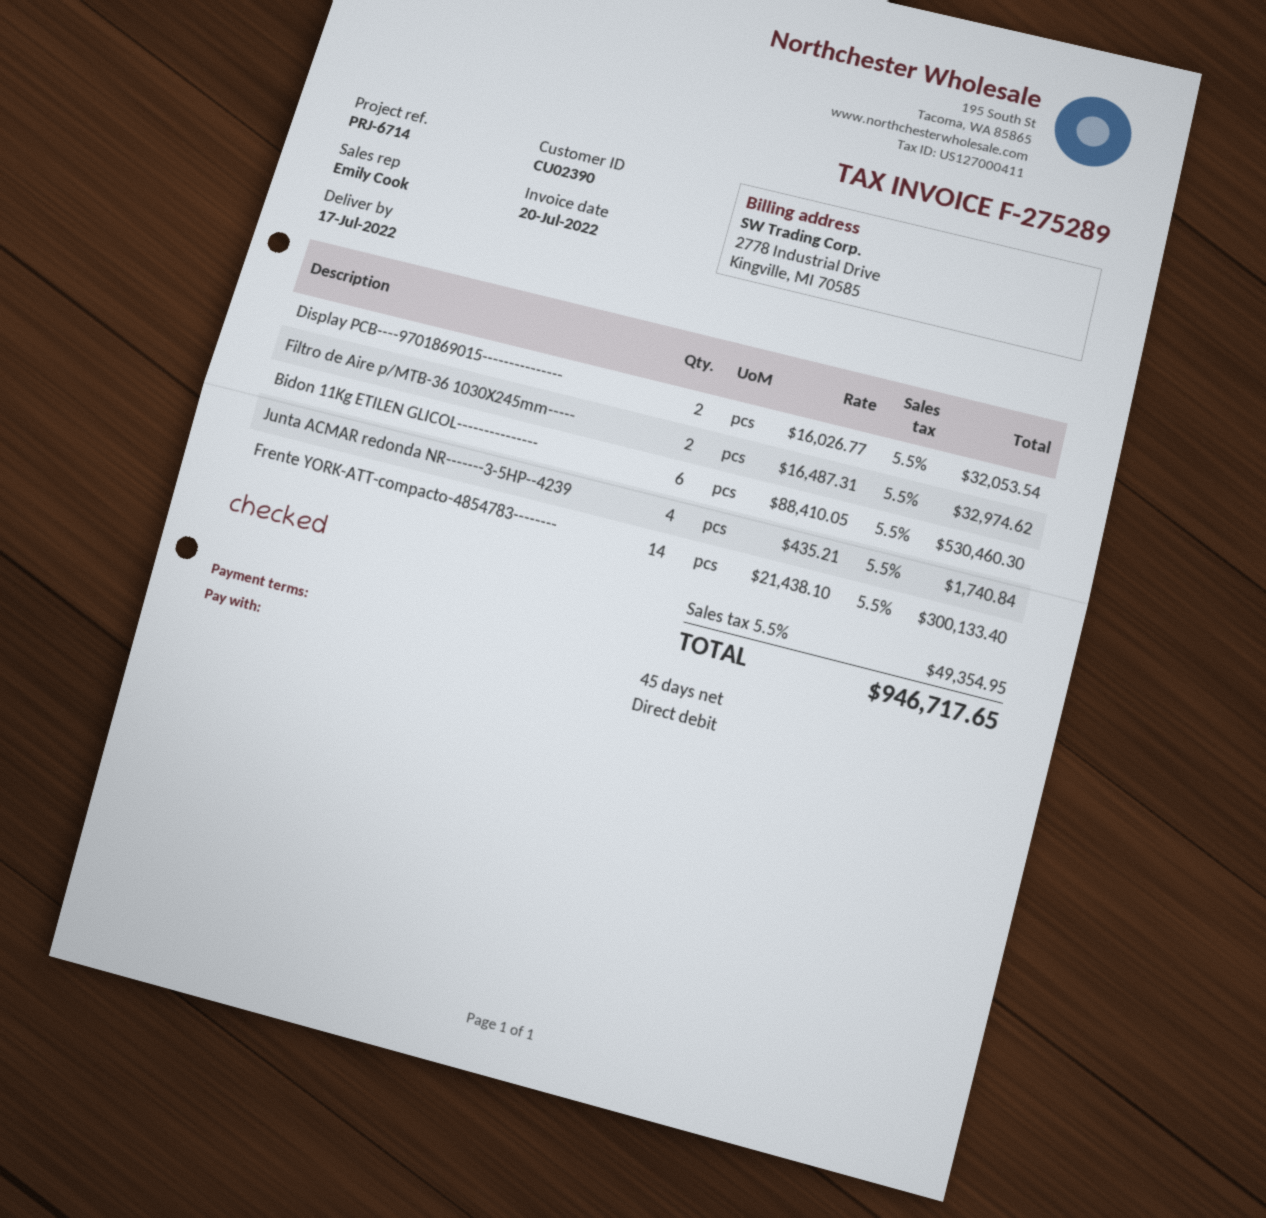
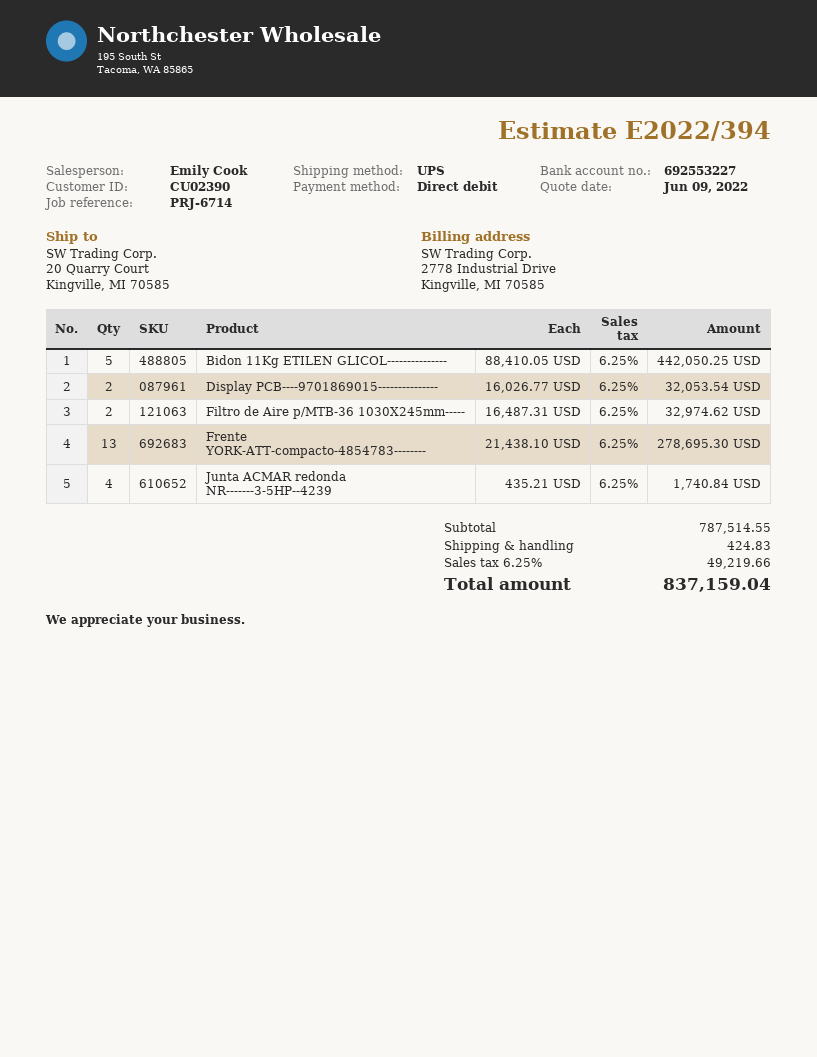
Bidon 11Kg ETILEN GLICOL---------------: 6 x 88410.05 = 530460.30 -> 5 x 88410.05 = 442050.25
Frente YORK-ATT-compacto-4854783--------: 14 x 21438.10 = 300133.40 -> 13 x 21438.10 = 278695.30
shipping: none -> 424.83
tax: 5.5% = 49354.95 -> 6.25% = 49219.66
total: 946717.65 -> 837159.04

